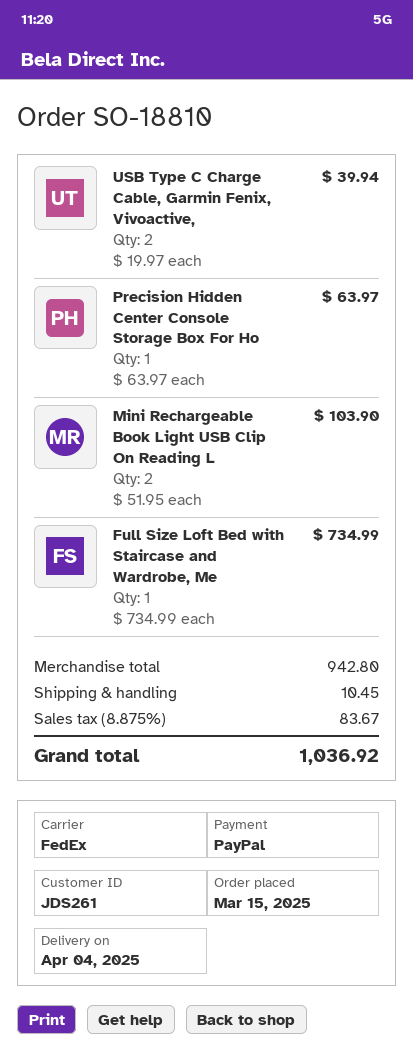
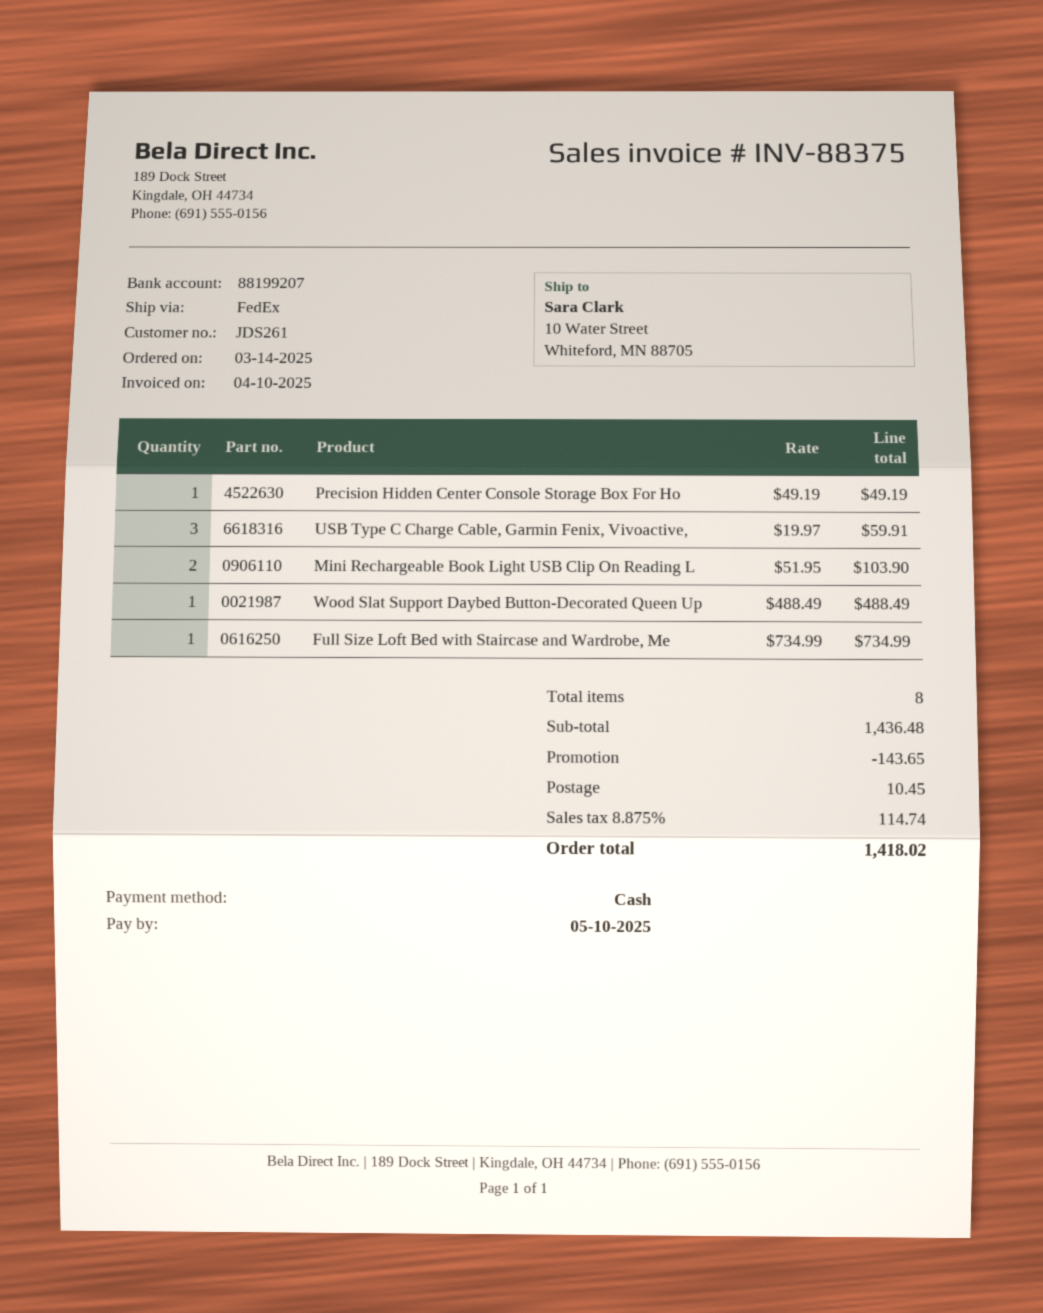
order date: 2025-03-15 -> 2025-03-14
payment method: PayPal -> cash
USB Type C Charge Cable, Garmin Fenix, Vivoactive,: 2 x 19.97 = 39.94 -> 3 x 19.97 = 59.91
Precision Hidden Center Console Storage Box For Ho: 1 x 63.97 = 63.97 -> 1 x 49.19 = 49.19
Wood Slat Support Daybed Button-Decorated Queen Up: none -> 1 x 488.49 = 488.49
subtotal: 942.80 -> 1436.48
discount: none -> 143.65
tax: 8.875% = 83.67 -> 8.875% = 114.74
total: 1036.92 -> 1418.02

